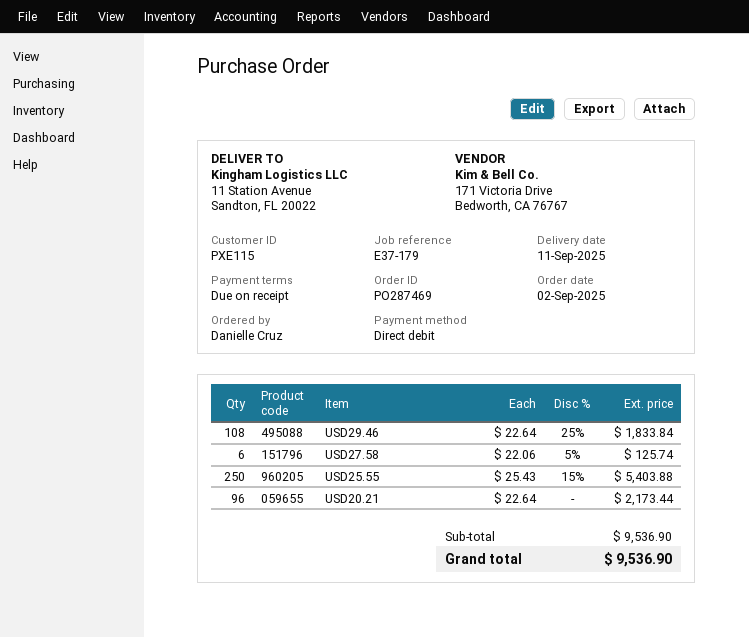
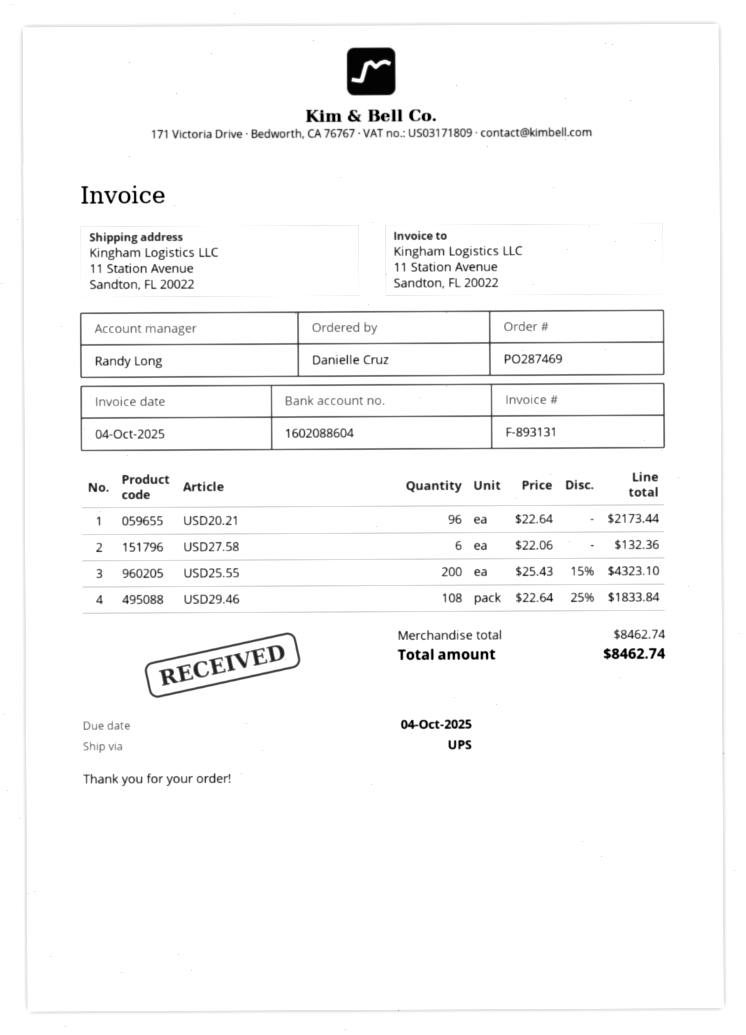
USD27.58: 6 x 22.06 - 5% = 125.74 -> 6 x 22.06 = 132.36
USD25.55: 250 x 25.43 - 15% = 5403.88 -> 200 x 25.43 - 15% = 4323.10
subtotal: 9536.90 -> 8462.74
total: 9536.90 -> 8462.74

